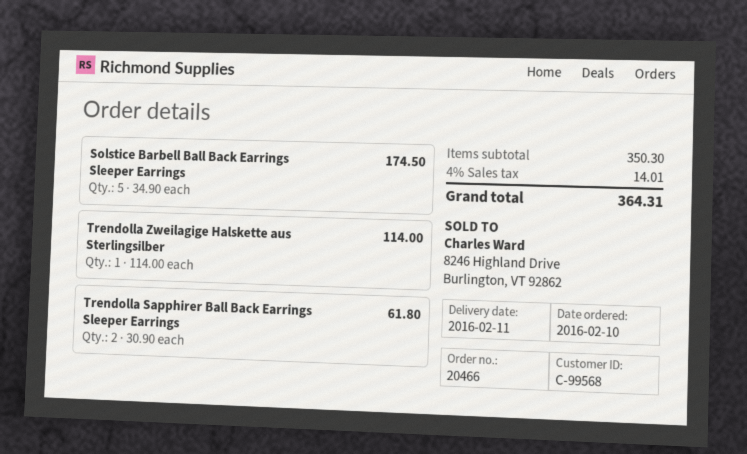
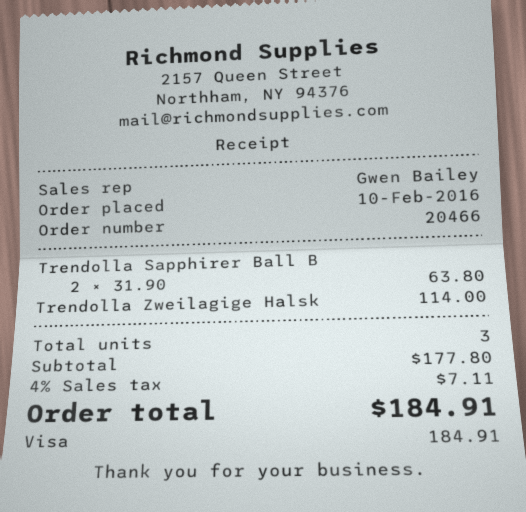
Solstice Barbell Ball Back Earrings Sleeper Earrings: 5 x 34.90 = 174.50 -> none
Trendolla Sapphirer Ball Back Earrings Sleeper Earrings: 2 x 30.90 = 61.80 -> 2 x 31.90 = 63.80
subtotal: 350.30 -> 177.80
tax: 4% = 14.01 -> 4% = 7.11
total: 364.31 -> 184.91

